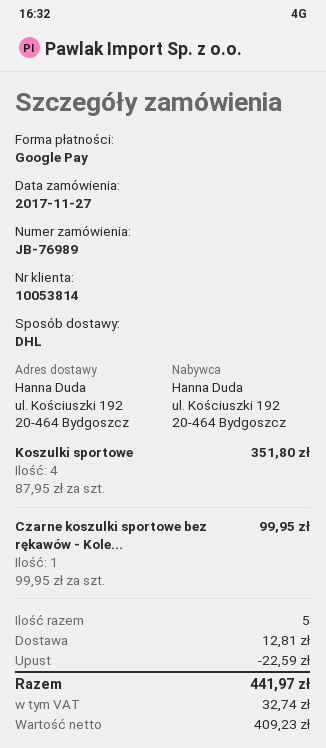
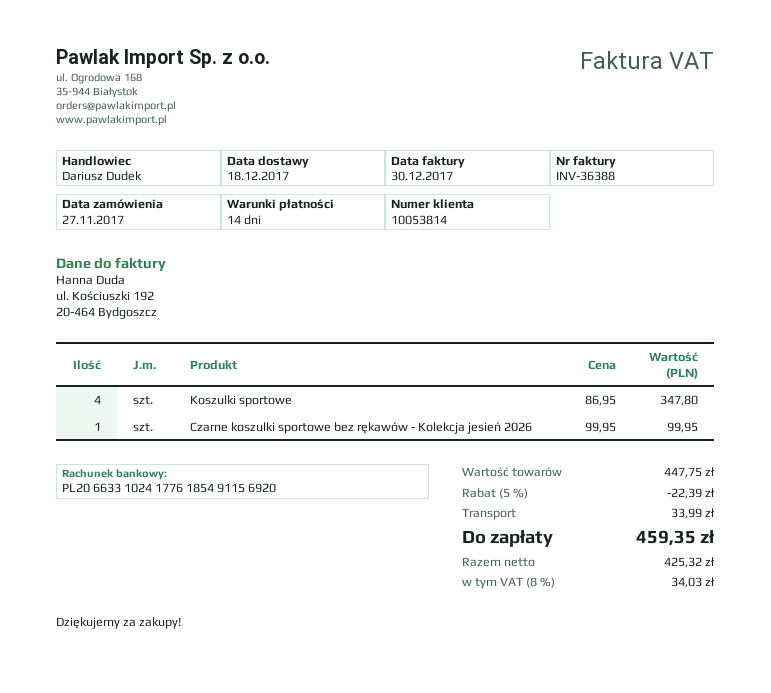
Koszulki sportowe: 4 x 87.95 = 351.80 -> 4 x 86.95 = 347.80
discount: 22.59 -> 22.39
shipping: 12.81 -> 33.99
net: 409.23 -> 425.32
tax: 32.74 -> 34.03
total: 441.97 -> 459.35

